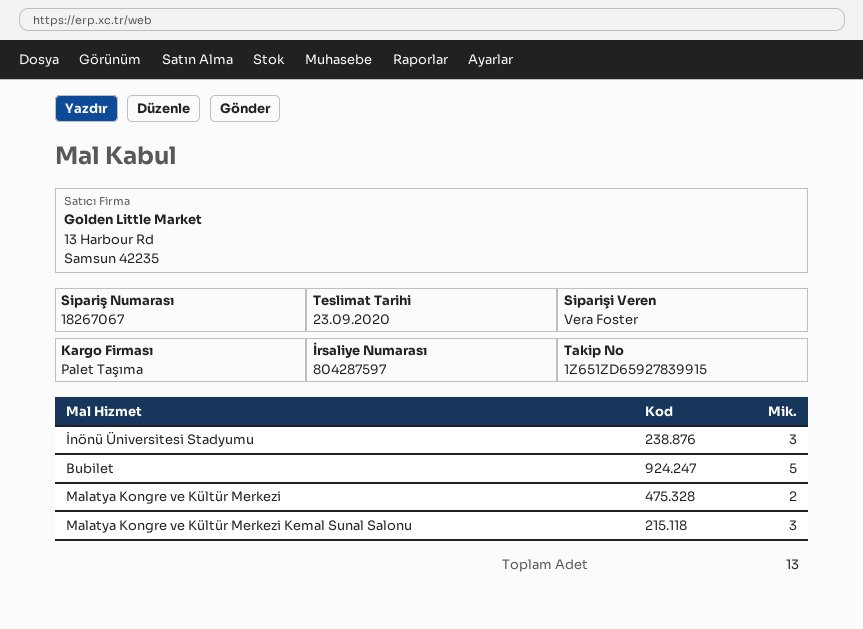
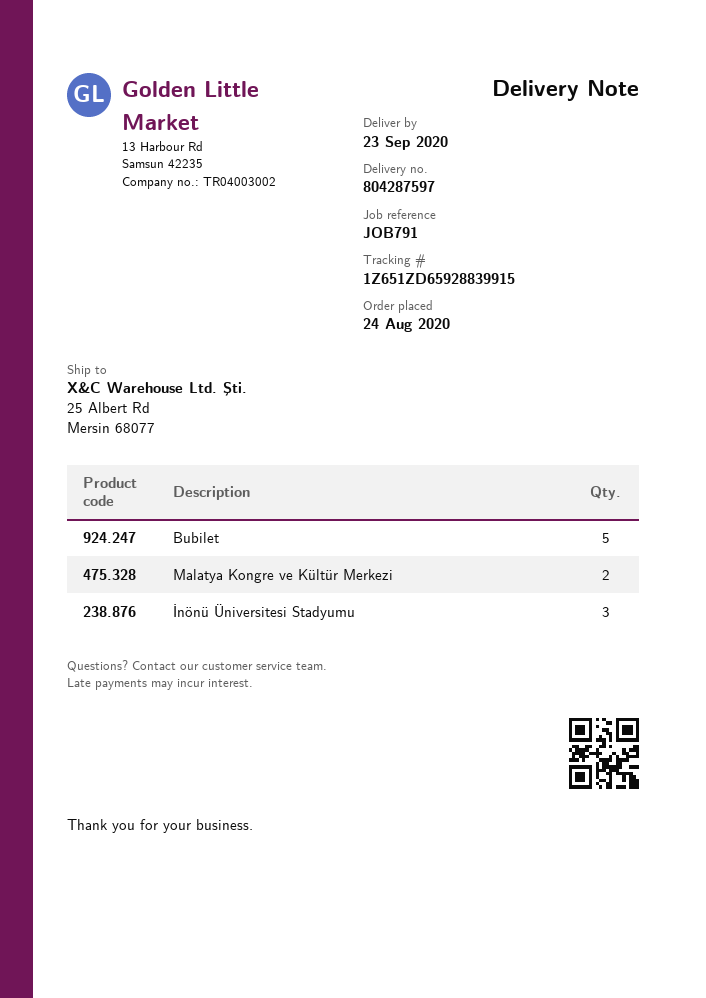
tracking number: 1Z651ZD65927839915 -> 1Z651ZD65928839915
Malatya Kongre ve Kültür Merkezi Kemal Sunal Salonu: 3 -> none

